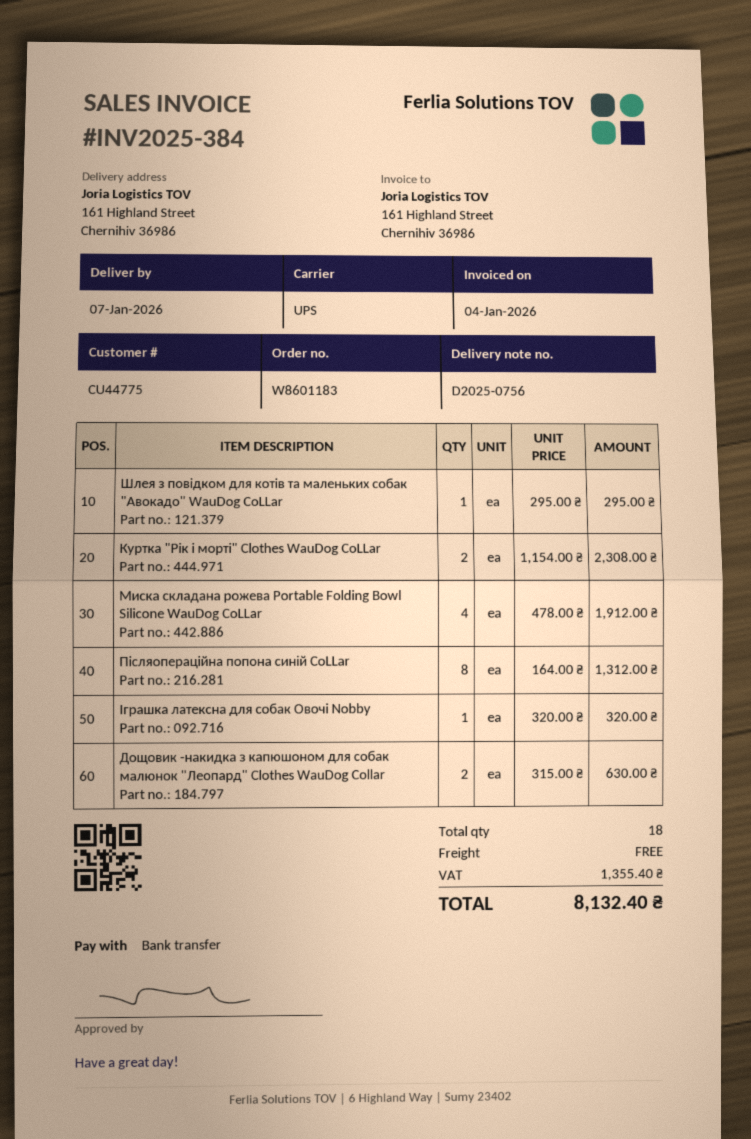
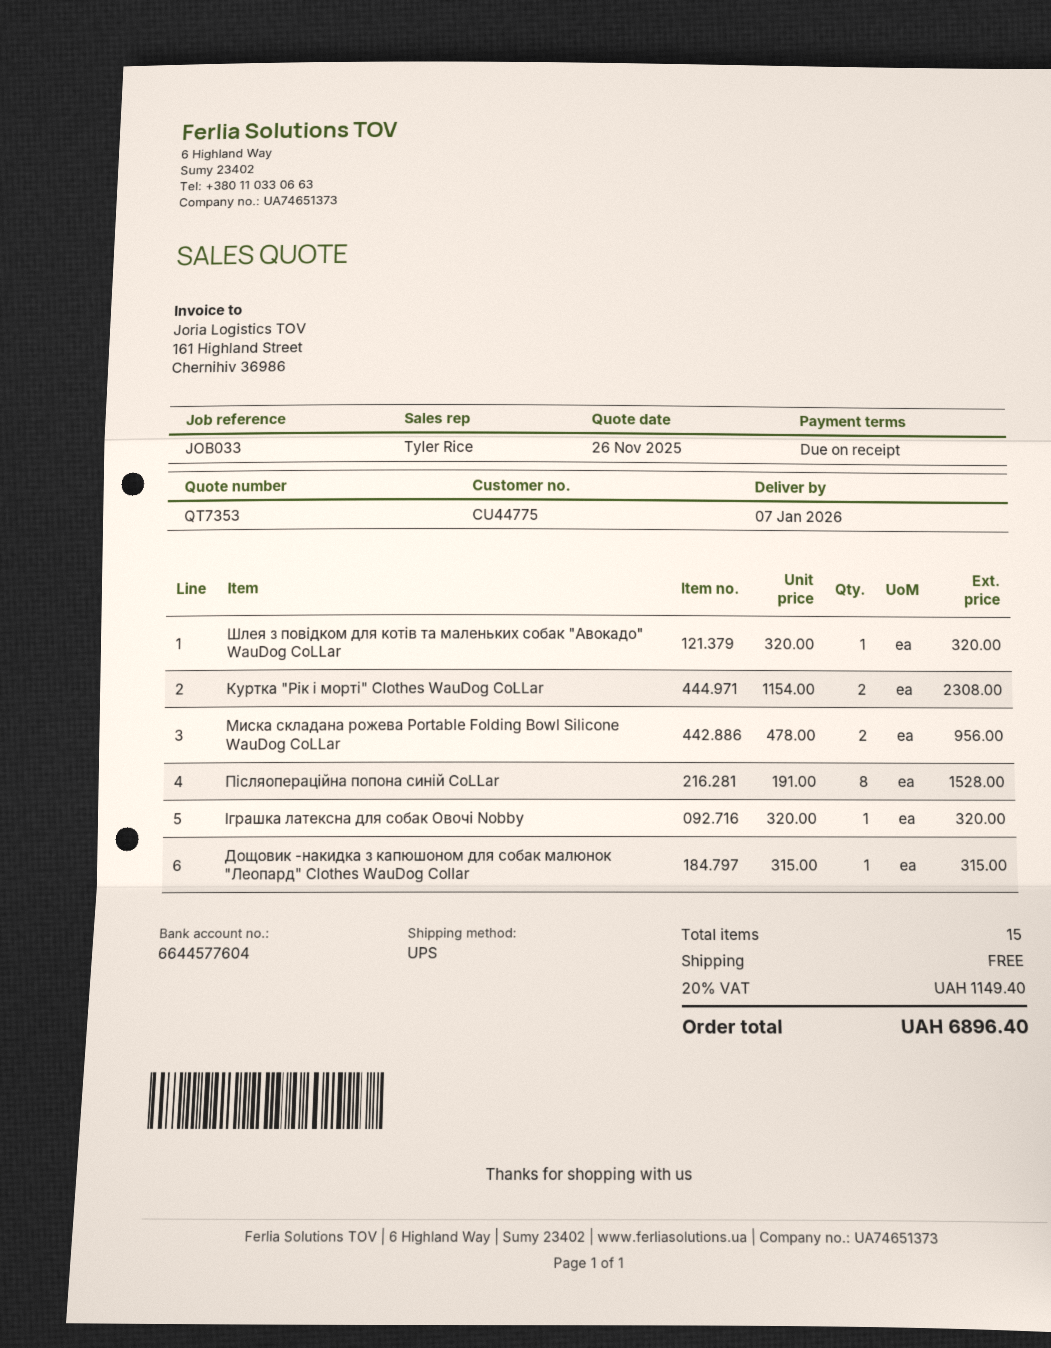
Шлея з повідком для котів та маленьких собак "Авокадо" WauDog CoLLar: 1 x 295.00 = 295.00 -> 1 x 320.00 = 320.00
Миска складана рожева Portable Folding Bowl Silicone WauDog CoLLar: 4 x 478.00 = 1912.00 -> 2 x 478.00 = 956.00
Післяопераційна попона синій CoLLar: 8 x 164.00 = 1312.00 -> 8 x 191.00 = 1528.00
Дощовик -накидка з капюшоном для собак малюнок "Леопард" Clothes WauDog Collar: 2 x 315.00 = 630.00 -> 1 x 315.00 = 315.00
total quantity: 18 -> 15
tax: 1355.40 -> 1149.40
total: 8132.40 -> 6896.40

